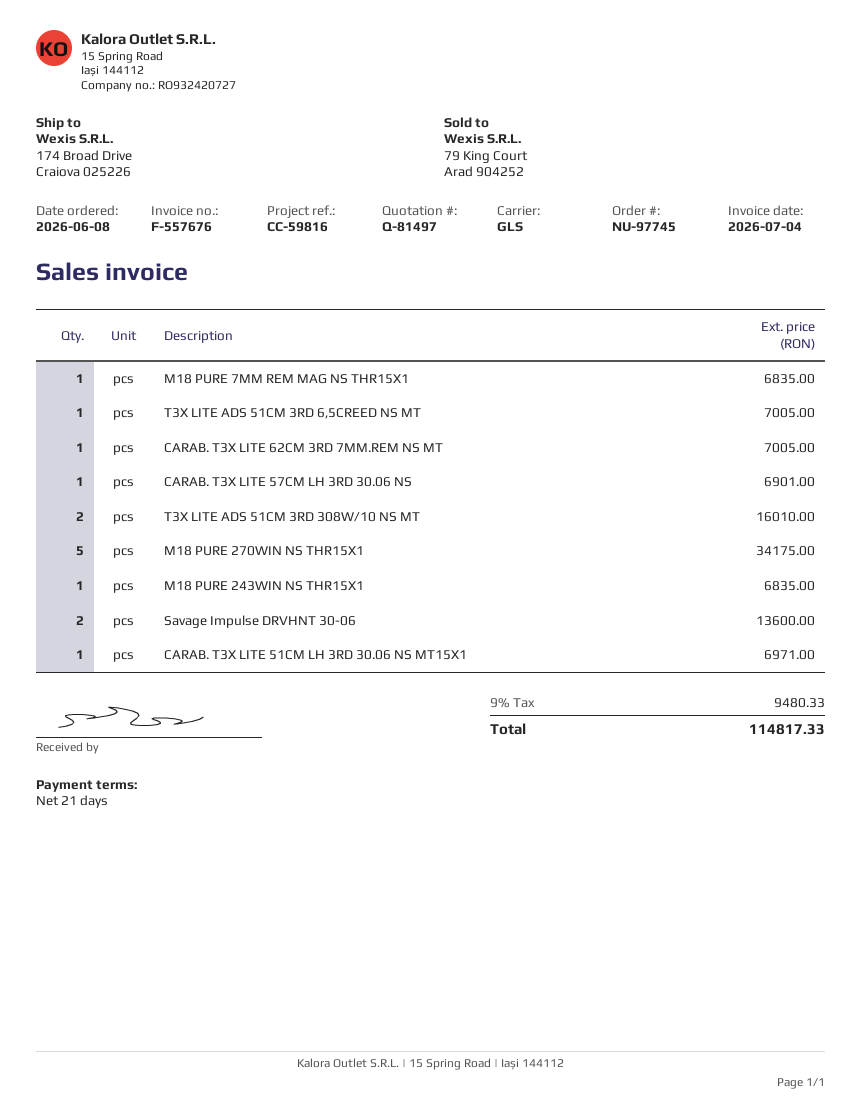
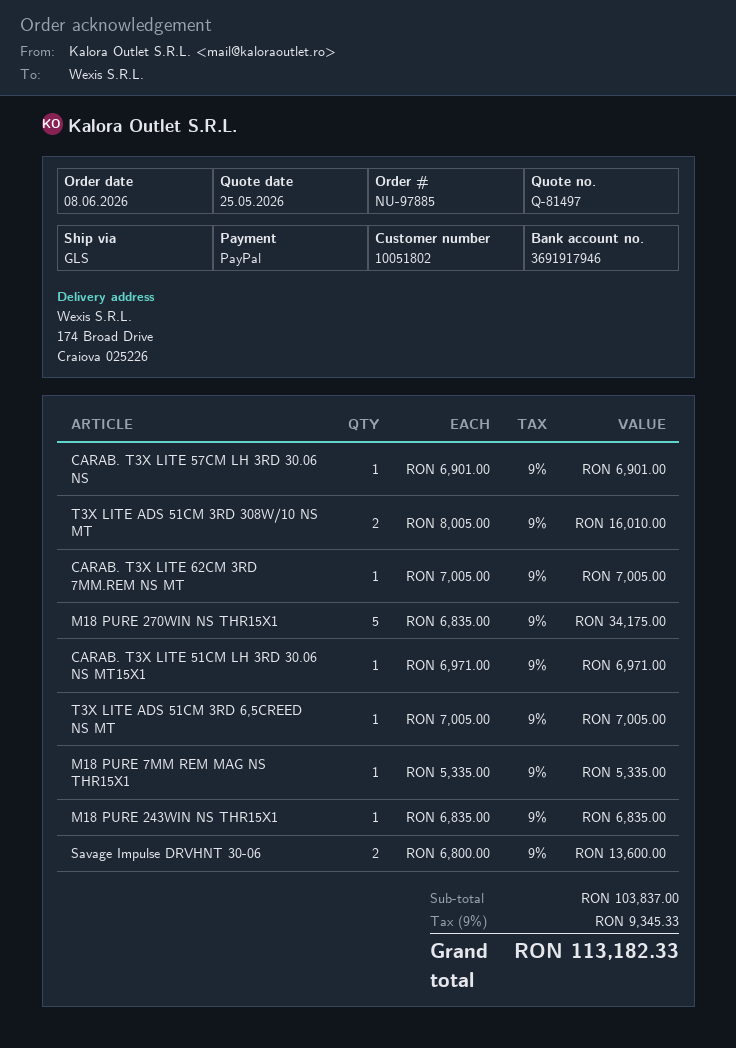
order number: NU-97745 -> NU-97885
M18 PURE 7MM REM MAG NS THR15X1: 1 for 6835.00 -> 1 for 5335.00
tax: 9% = 9480.33 -> 9% = 9345.33
total: 114817.33 -> 113182.33

